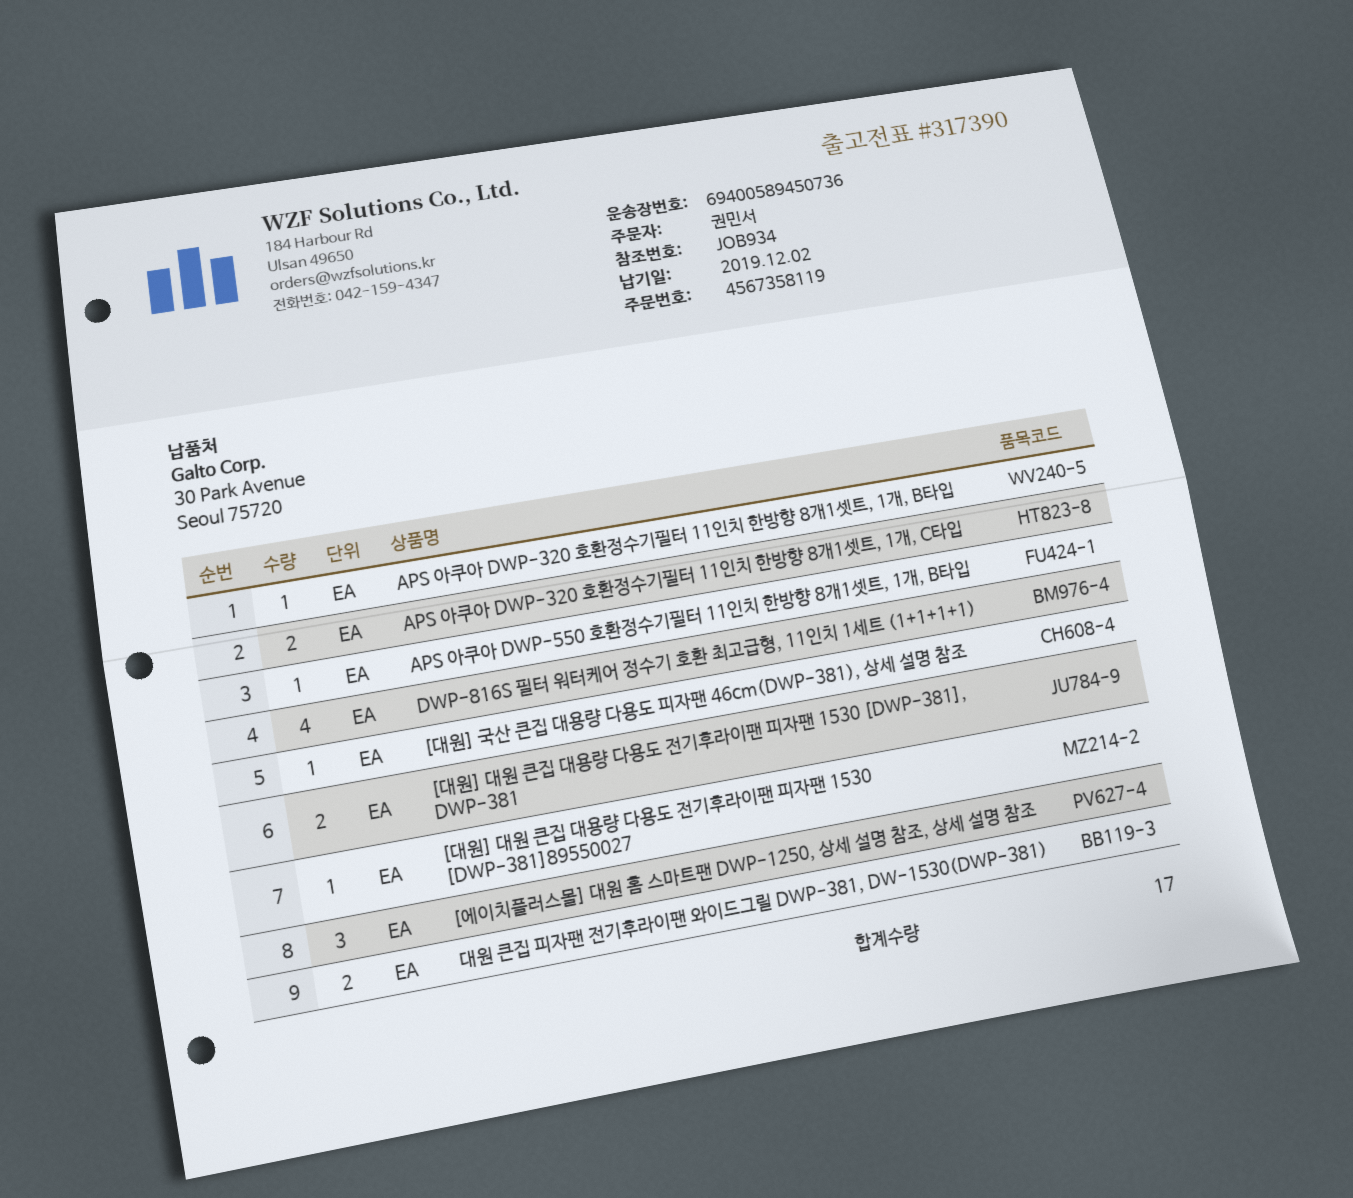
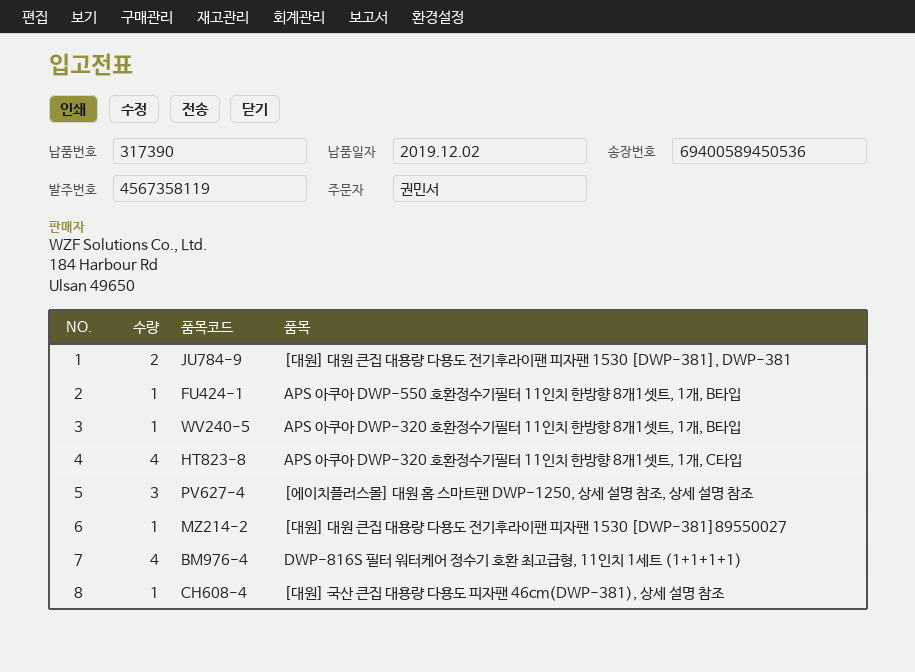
tracking number: 69400589450736 -> 69400589450536
APS 아쿠아 DWP-320 호환정수기필터 11인치 한방향 8개1셋트, 1개, C타입: 2 -> 4
대원 큰집 피자팬 전기후라이팬 와이드그릴 DWP-381, DW-1530(DWP-381): 2 -> none

